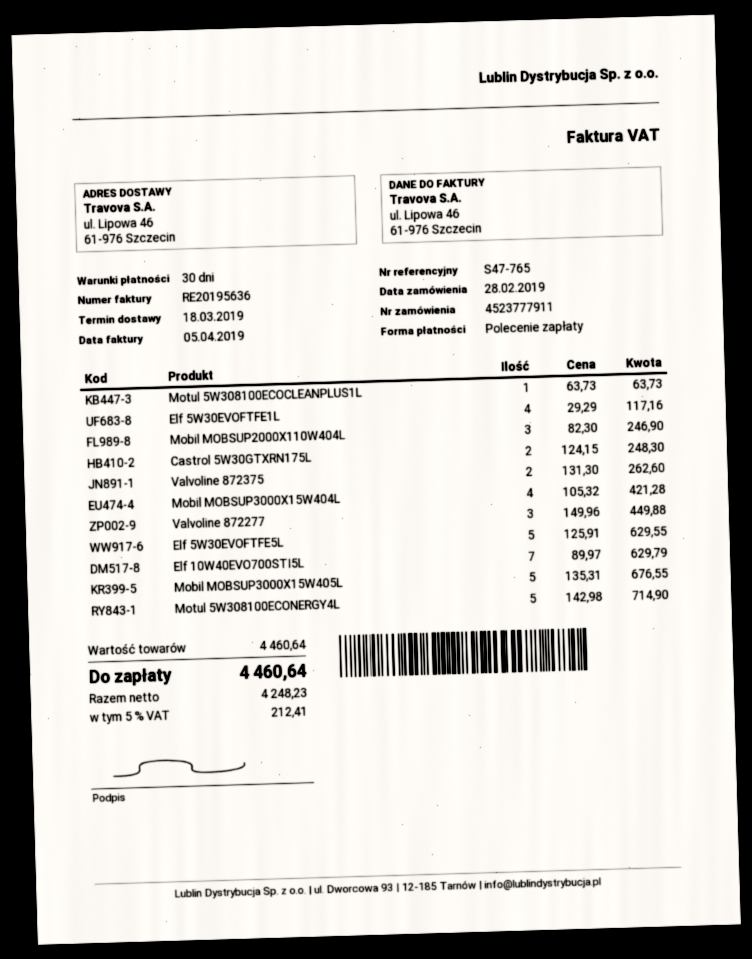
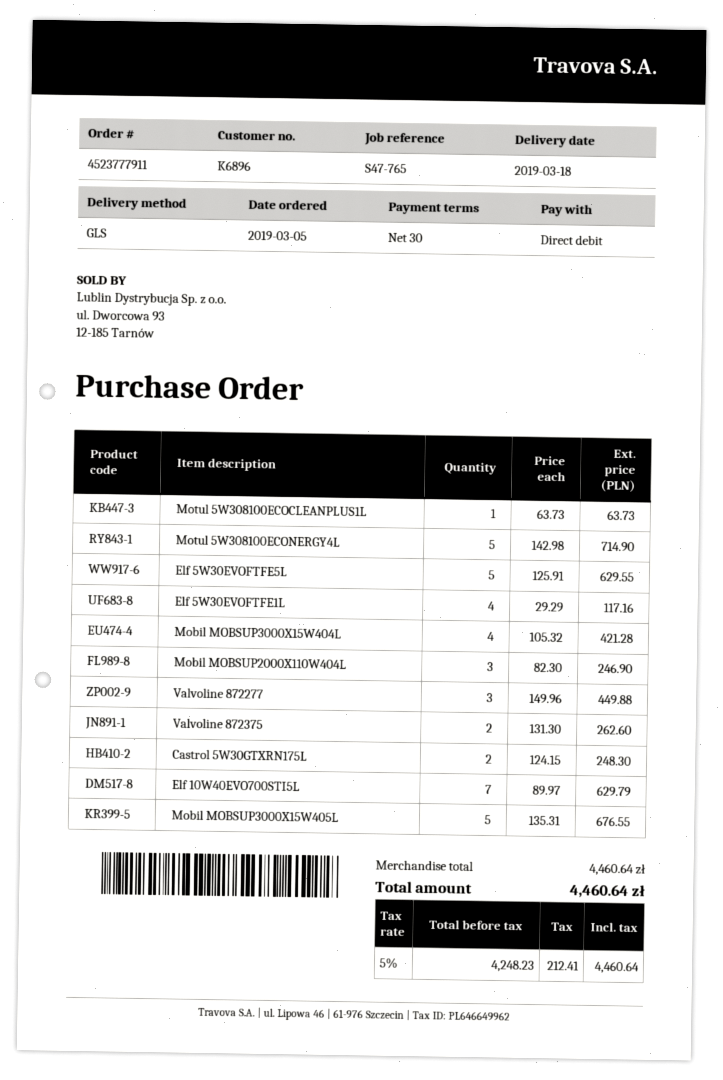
order date: 2019-02-28 -> 2019-03-05

